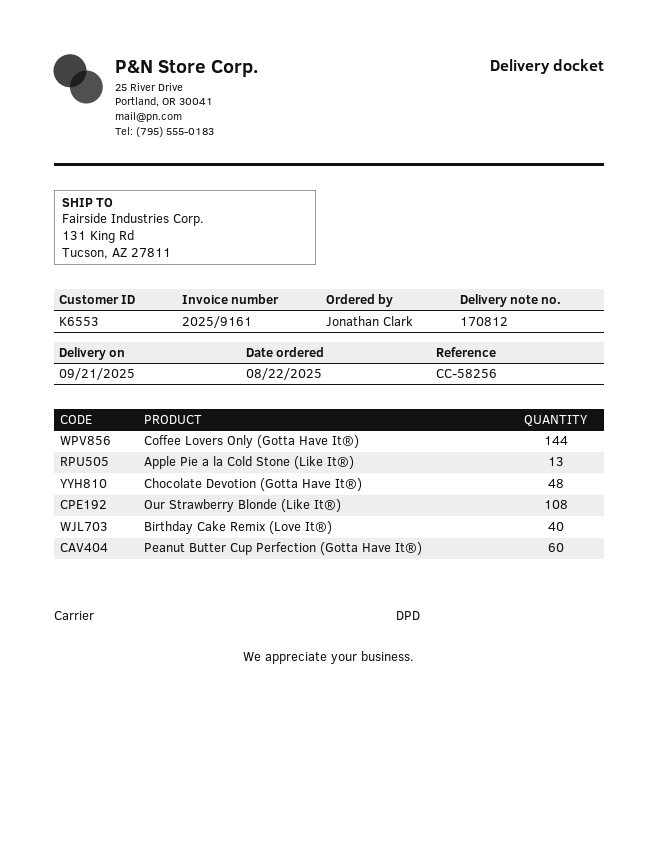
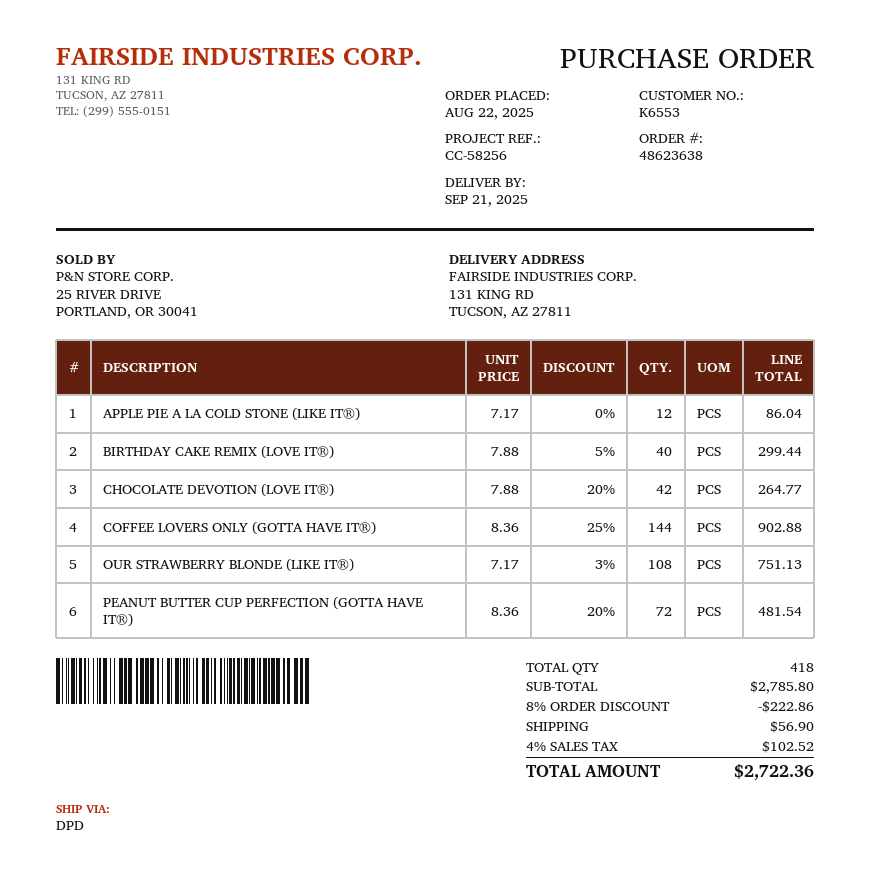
Apple Pie a la Cold Stone (Like It®): 13 -> 12
Chocolate Devotion (Gotta Have It®): 48 -> none
Peanut Butter Cup Perfection (Gotta Have It®): 60 -> 72
CHOCOLATE DEVOTION (LOVE IT®): none -> 42

